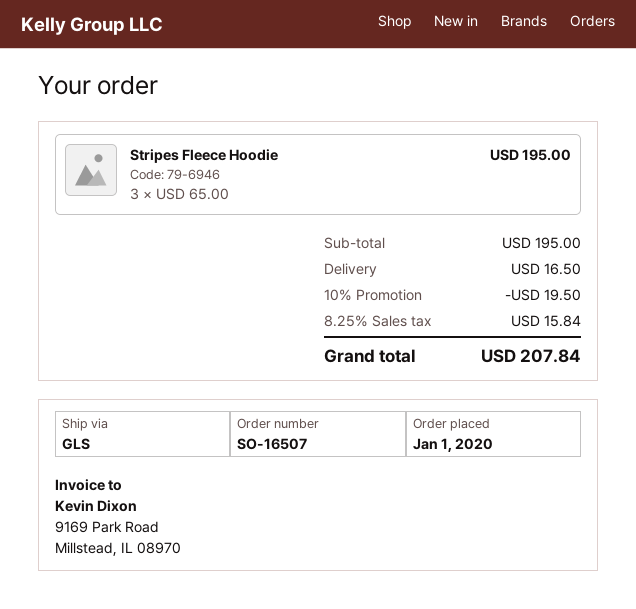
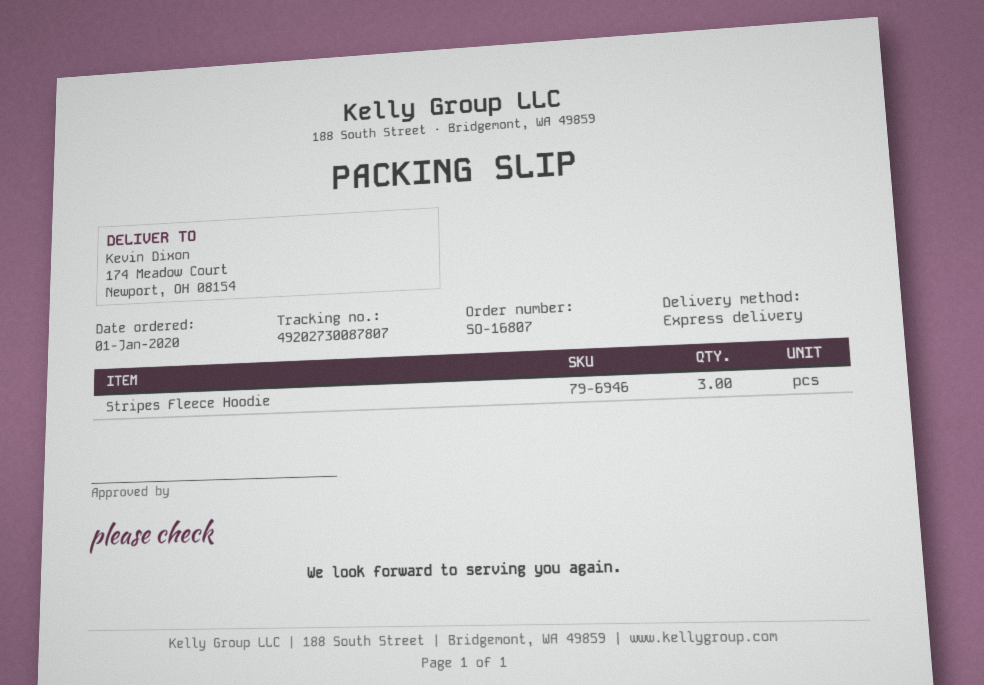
order number: SO-16507 -> SO-16807
shipping method: GLS -> express

